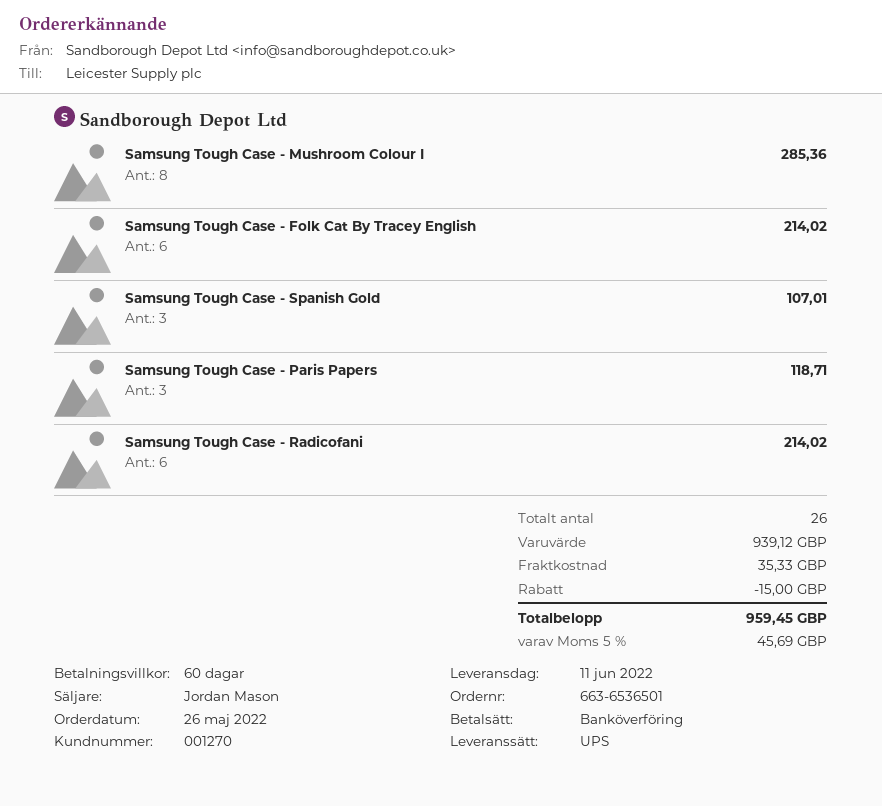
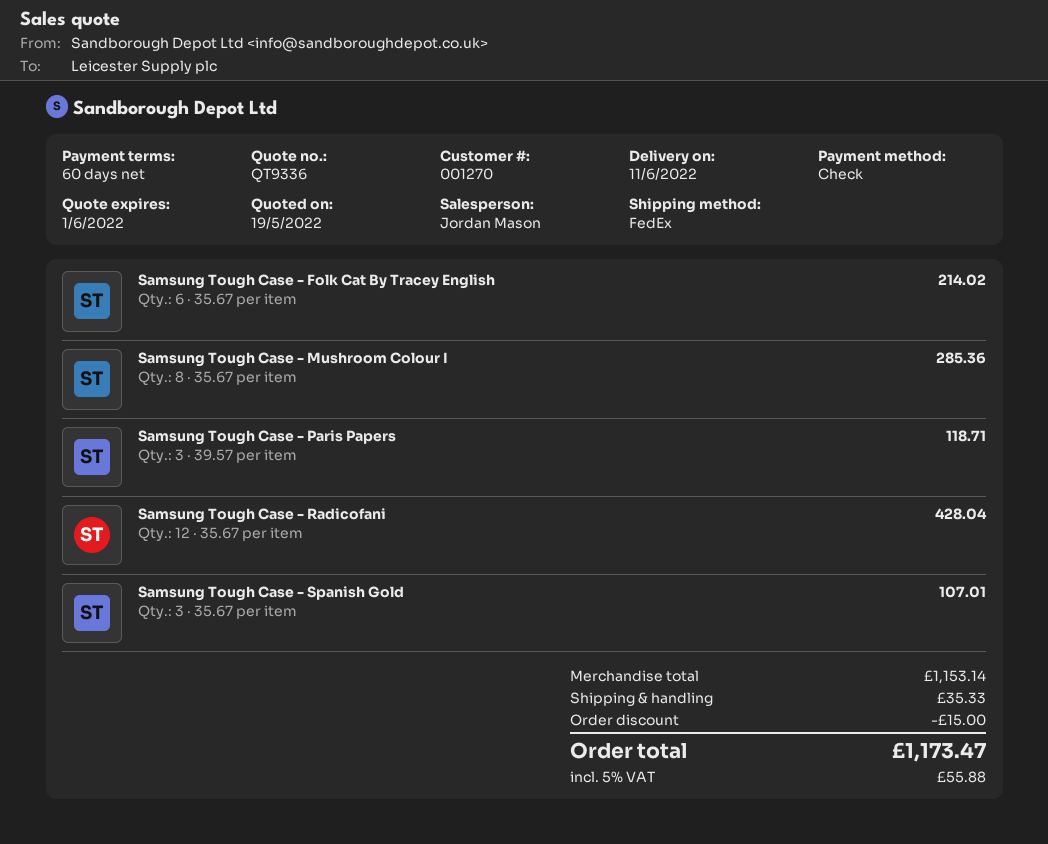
payment method: bank transfer -> cheque
shipping method: UPS -> FedEx
Samsung Tough Case - Radicofani: 6 for 214.02 -> 12 for 428.04
subtotal: 939.12 -> 1153.14
tax: 5% = 45.69 -> 5% = 55.88
total: 959.45 -> 1173.47

